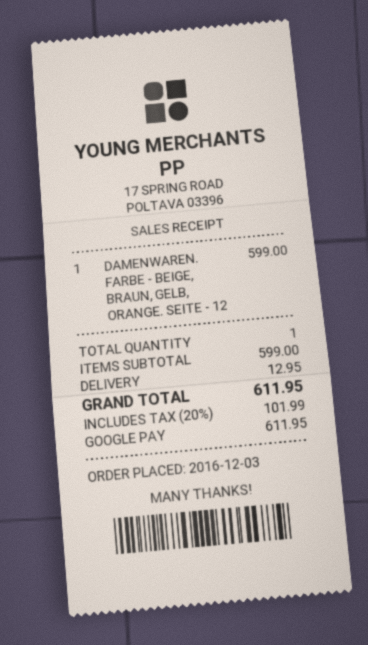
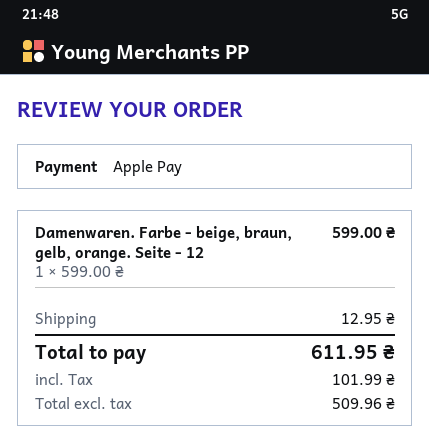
payment method: Google Pay -> Apple Pay

